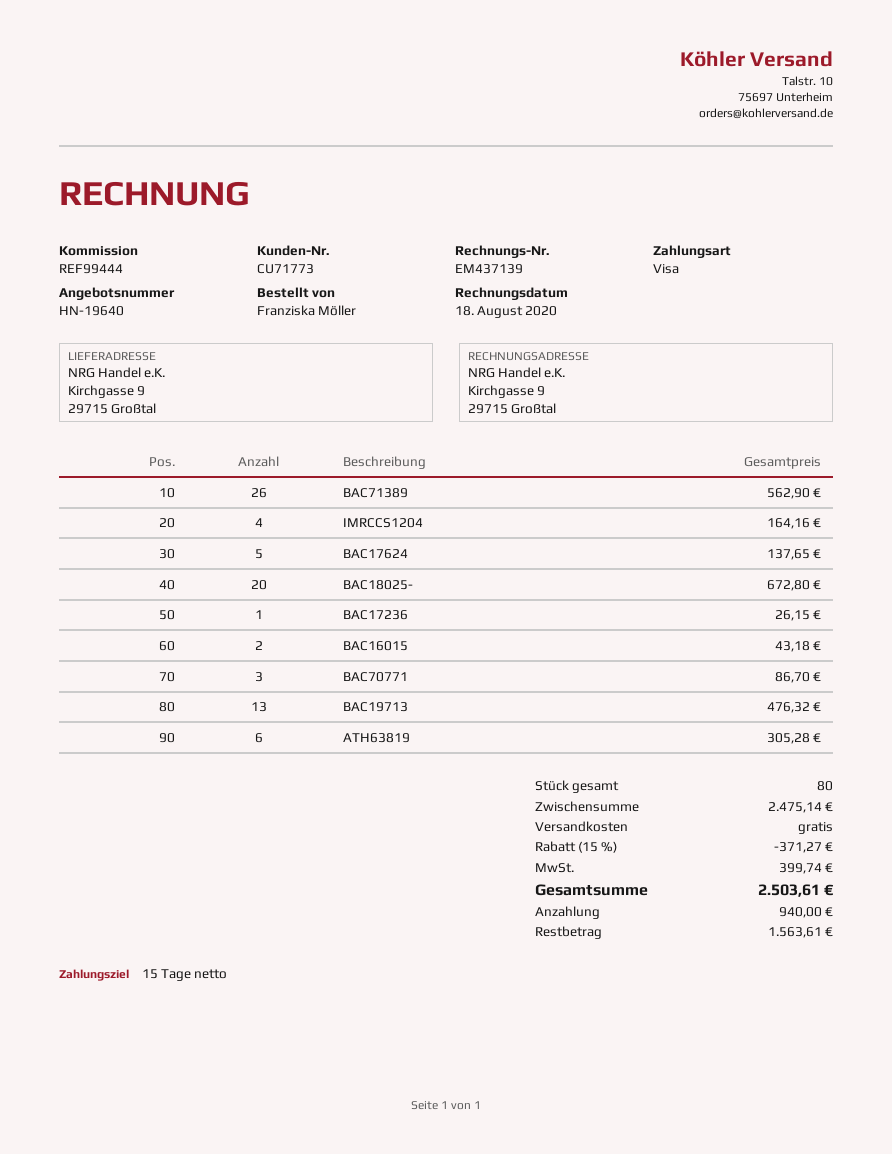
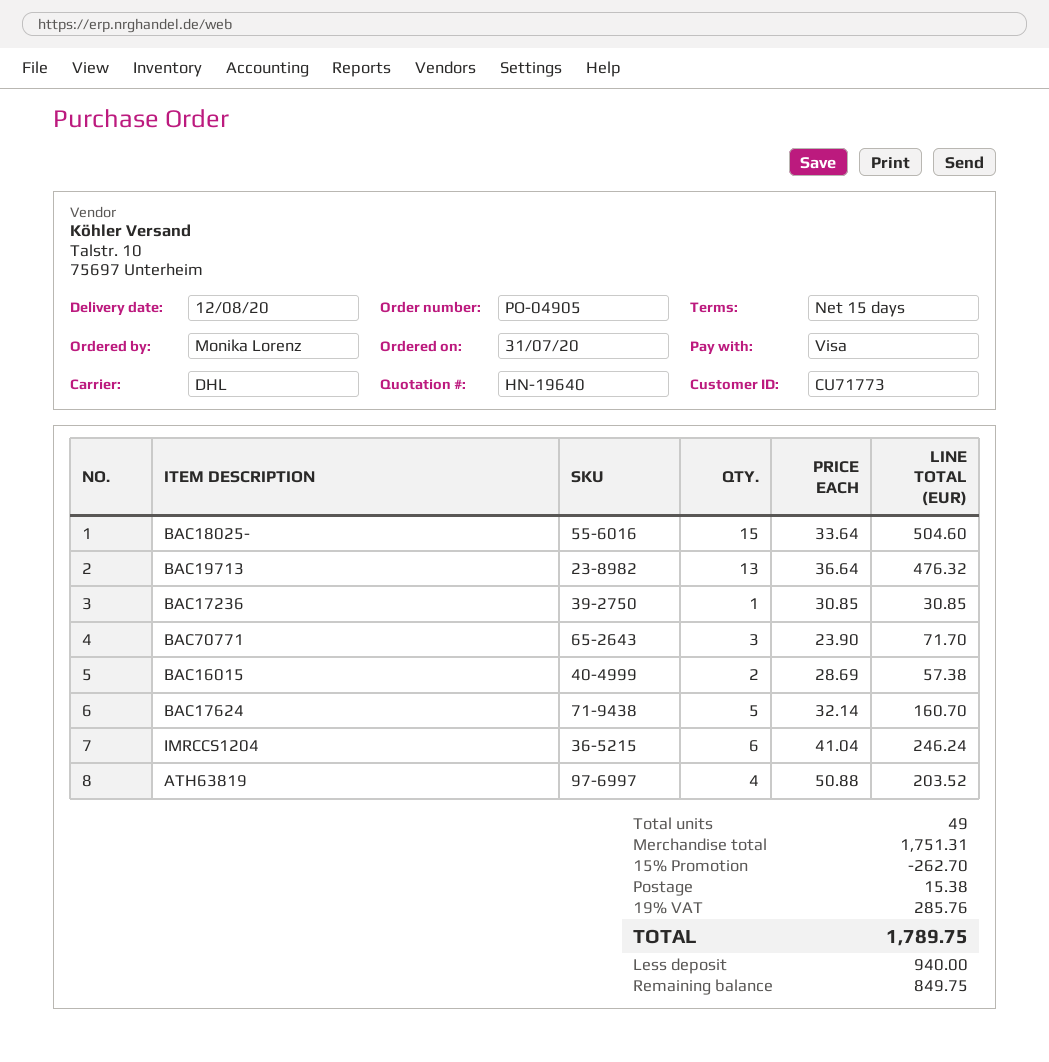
ordered by: Franziska Möller -> Monika Lorenz
BAC71389: 26 for 562.90 -> none
IMRCCS1204: 4 for 164.16 -> 6 for 246.24
BAC17624: 5 for 137.65 -> 5 for 160.70
BAC18025-: 20 for 672.80 -> 15 for 504.60
BAC17236: 1 for 26.15 -> 1 for 30.85
BAC16015: 2 for 43.18 -> 2 for 57.38
BAC70771: 3 for 86.70 -> 3 for 71.70
ATH63819: 6 for 305.28 -> 4 for 203.52
total quantity: 80 -> 49
subtotal: 2475.14 -> 1751.31
discount: 15% = 371.27 -> 15% = 262.70
shipping: 0.00 -> 15.38
tax: 399.74 -> 285.76
total: 2503.61 -> 1789.75
balance: 1563.61 -> 849.75

